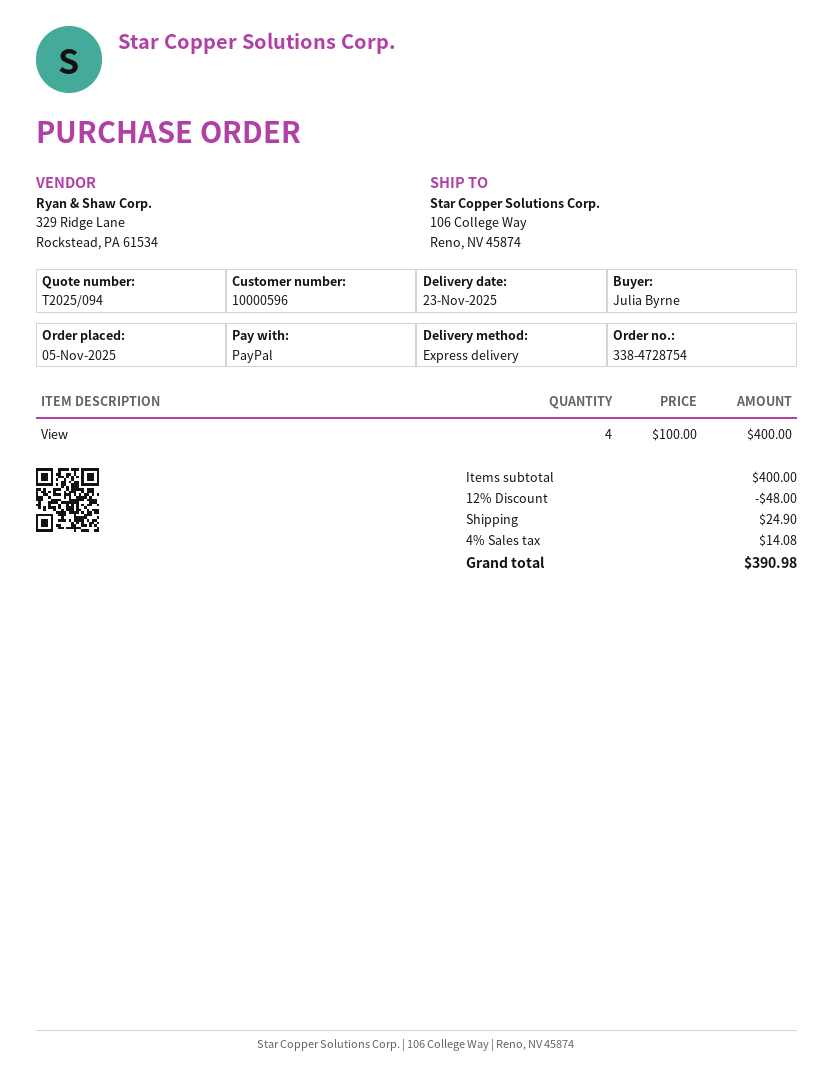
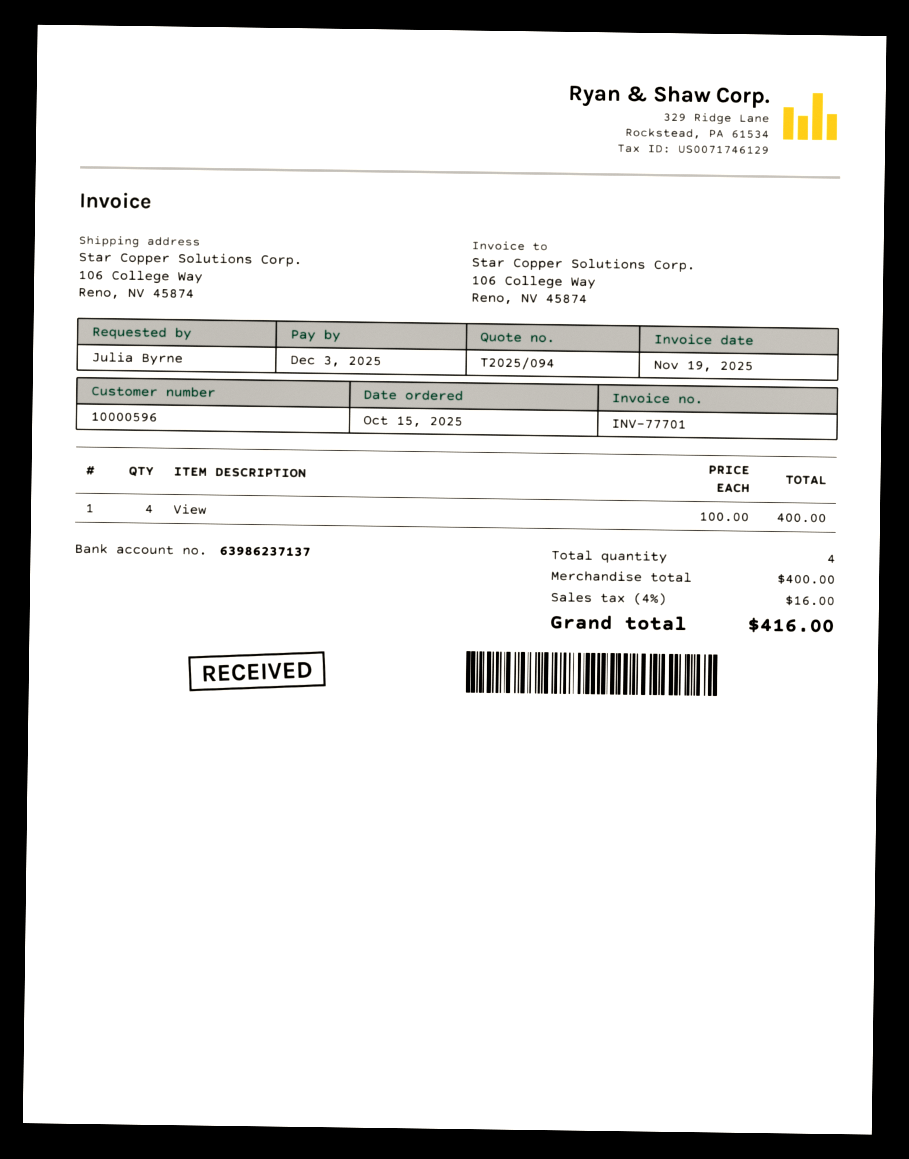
order date: 2025-11-05 -> 2025-10-15
discount: 12% = 48.00 -> none
shipping: 24.90 -> none
tax: 4% = 14.08 -> 4% = 16.00
total: 390.98 -> 416.00

